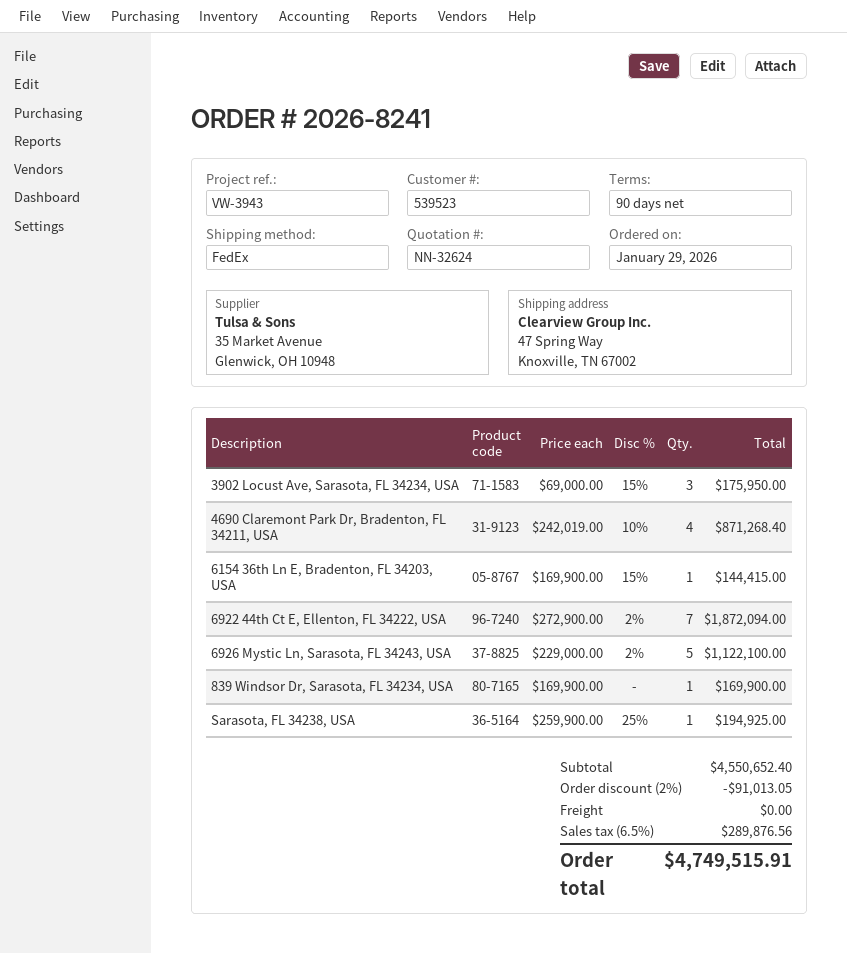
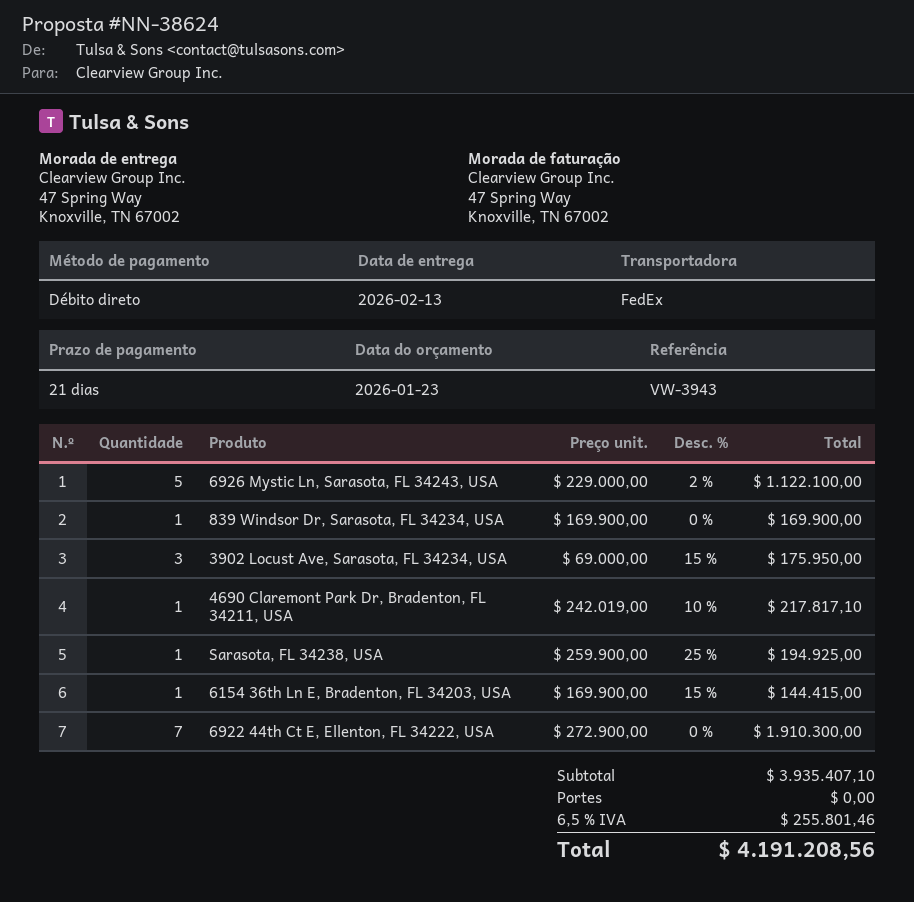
quote number: NN-32624 -> NN-38624
payment terms: 90 days -> 21 days
4690 Claremont Park Dr, Bradenton, FL 34211, USA: 4 x 242019.00 - 10% = 871268.40 -> 1 x 242019.00 - 10% = 217817.10
6922 44th Ct E, Ellenton, FL 34222, USA: 7 x 272900.00 - 2% = 1872094.00 -> 7 x 272900.00 = 1910300.00
subtotal: 4550652.40 -> 3935407.10
discount: 2% = 91013.05 -> none
tax: 6.5% = 289876.56 -> 6.5% = 255801.46
total: 4749515.91 -> 4191208.56

